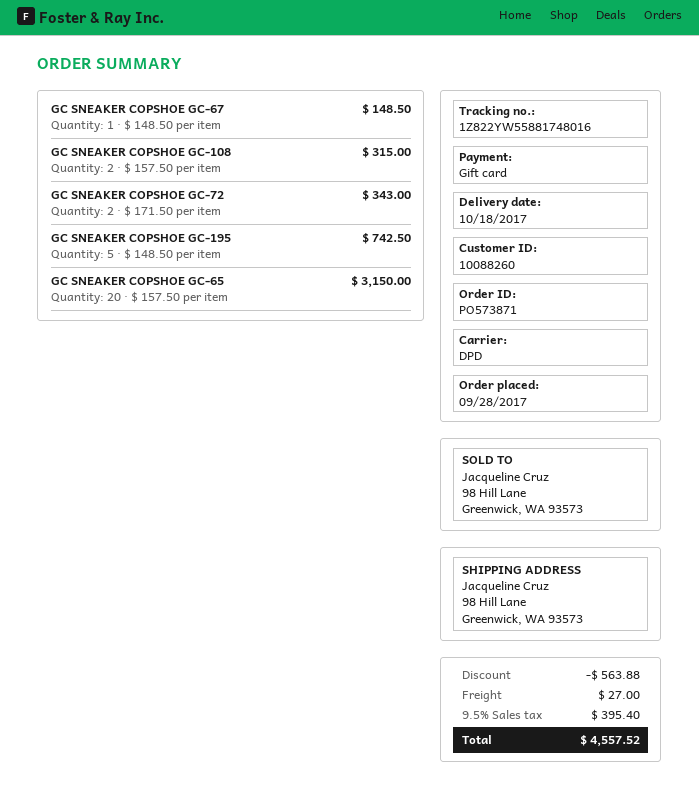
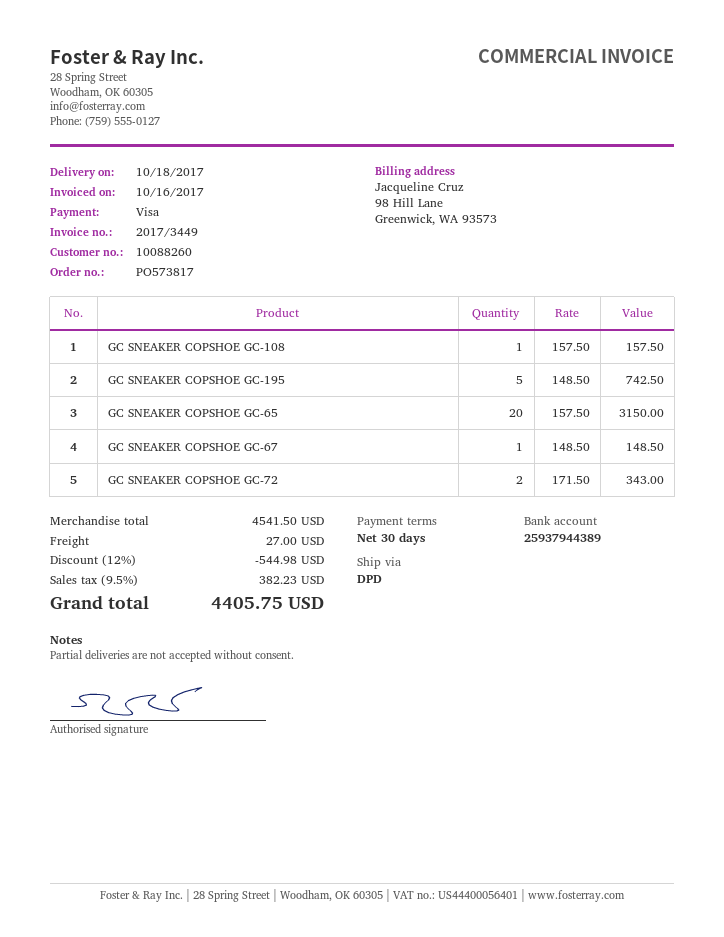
order number: PO573871 -> PO573817
payment method: gift card -> Visa
GC SNEAKER COPSHOE GC-108: 2 x 157.50 = 315.00 -> 1 x 157.50 = 157.50
discount: 563.88 -> 544.98
tax: 9.5% = 395.40 -> 9.5% = 382.23
total: 4557.52 -> 4405.75

